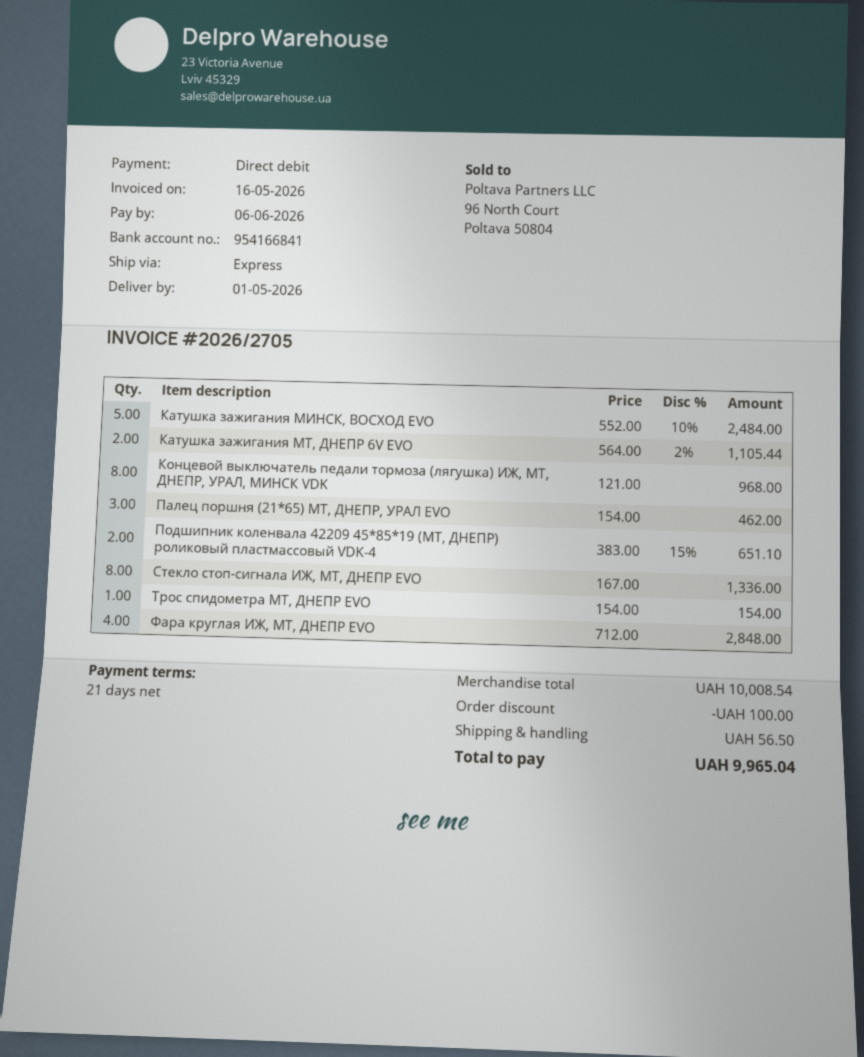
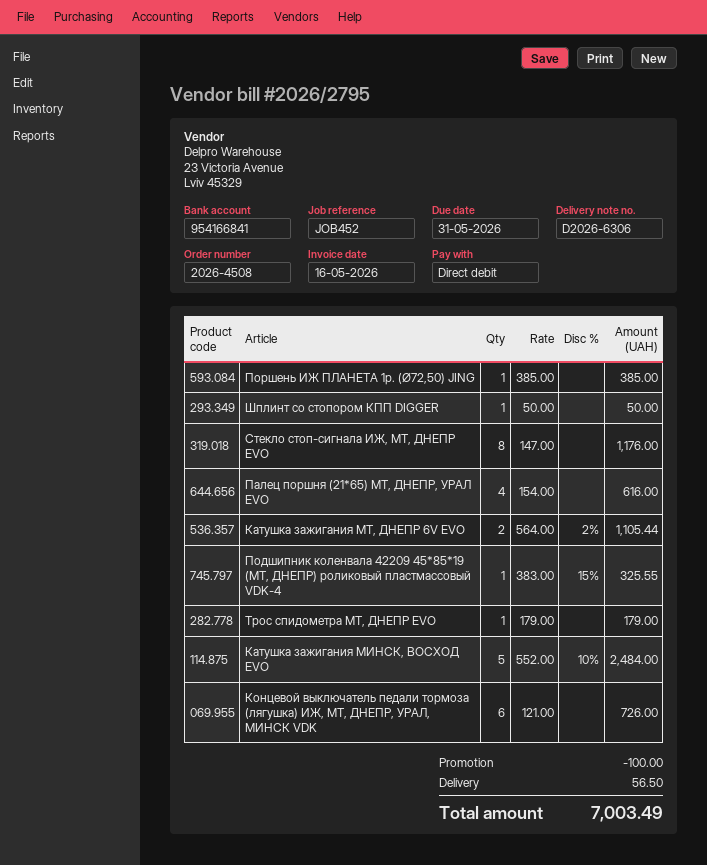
invoice number: 2026/2705 -> 2026/2795
due date: 2026-06-06 -> 2026-05-31
Концевой выключатель педали тормоза (лягушка) ИЖ, МТ, ДНЕПР, УРАЛ, МИНСК VDK: 8 x 121.00 = 968.00 -> 6 x 121.00 = 726.00
Палец поршня (21*65) МТ, ДНЕПР, УРАЛ EVO: 3 x 154.00 = 462.00 -> 4 x 154.00 = 616.00
Подшипник коленвала 42209 45*85*19 (МТ, ДНЕПР) роликовый пластмассовый VDK-4: 2 x 383.00 - 15% = 651.10 -> 1 x 383.00 - 15% = 325.55
Стекло стоп-сигнала ИЖ, МТ, ДНЕПР EVO: 8 x 167.00 = 1336.00 -> 8 x 147.00 = 1176.00
Трос спидометра МТ, ДНЕПР EVO: 1 x 154.00 = 154.00 -> 1 x 179.00 = 179.00
Фара круглая ИЖ, МТ, ДНЕПР EVO: 4 x 712.00 = 2848.00 -> none
Поршень ИЖ ПЛАНЕТА 1р. (Ø72,50) JING: none -> 1 x 385.00 = 385.00
Шплинт со стопором КПП DIGGER: none -> 1 x 50.00 = 50.00
total: 9965.04 -> 7003.49

